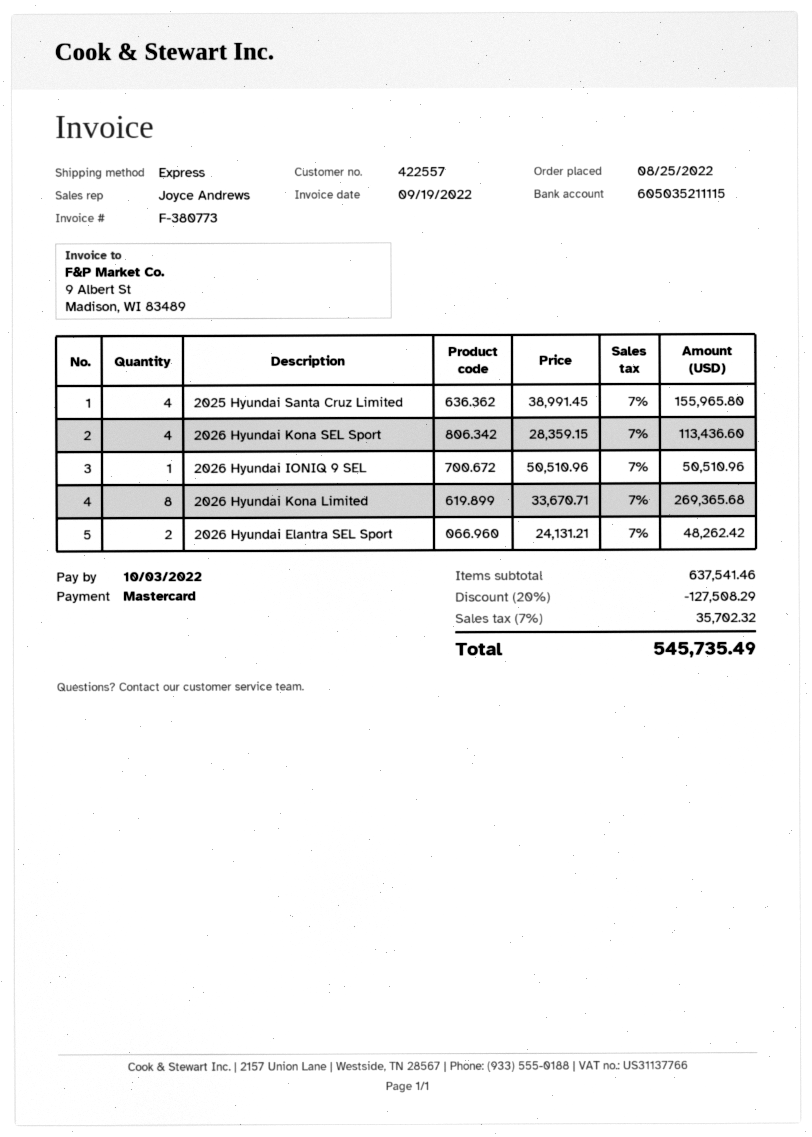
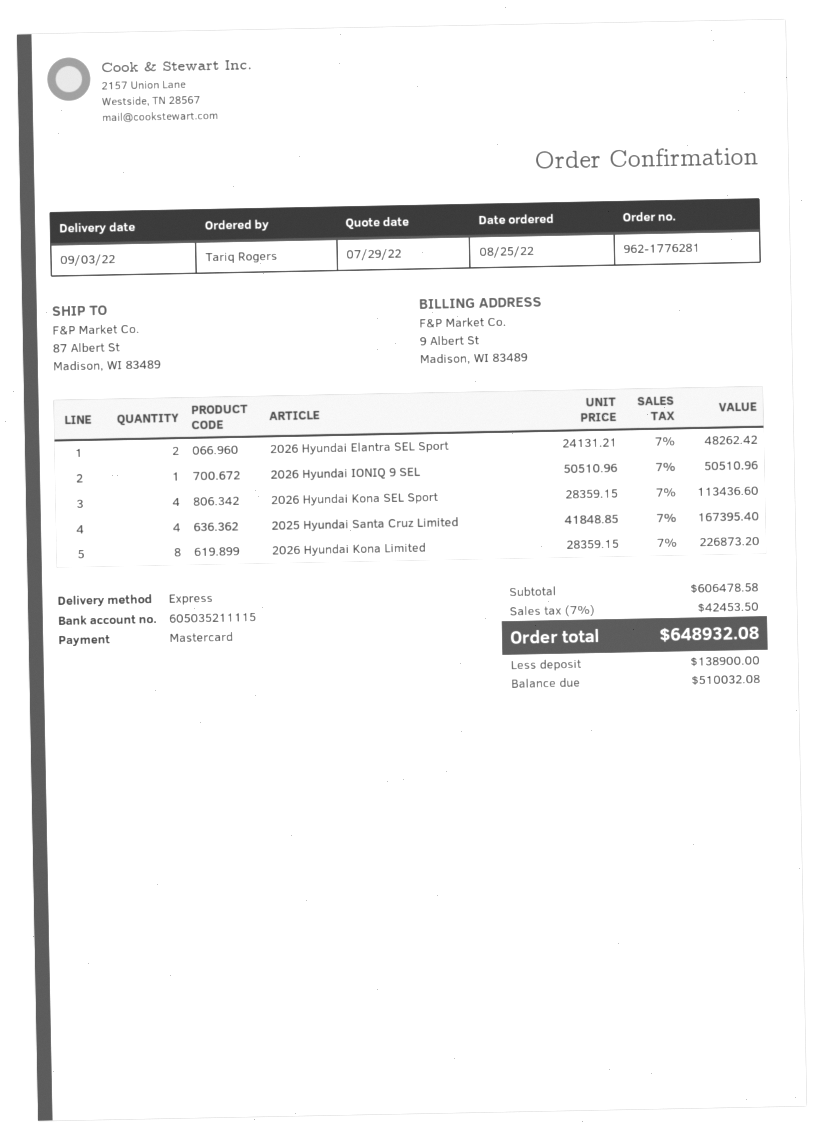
2025 Hyundai Santa Cruz Limited: 4 x 38991.45 = 155965.80 -> 4 x 41848.85 = 167395.40
2026 Hyundai Kona Limited: 8 x 33670.71 = 269365.68 -> 8 x 28359.15 = 226873.20
subtotal: 637541.46 -> 606478.58
discount: 20% = 127508.29 -> none
tax: 7% = 35702.32 -> 7% = 42453.50
total: 545735.49 -> 648932.08

